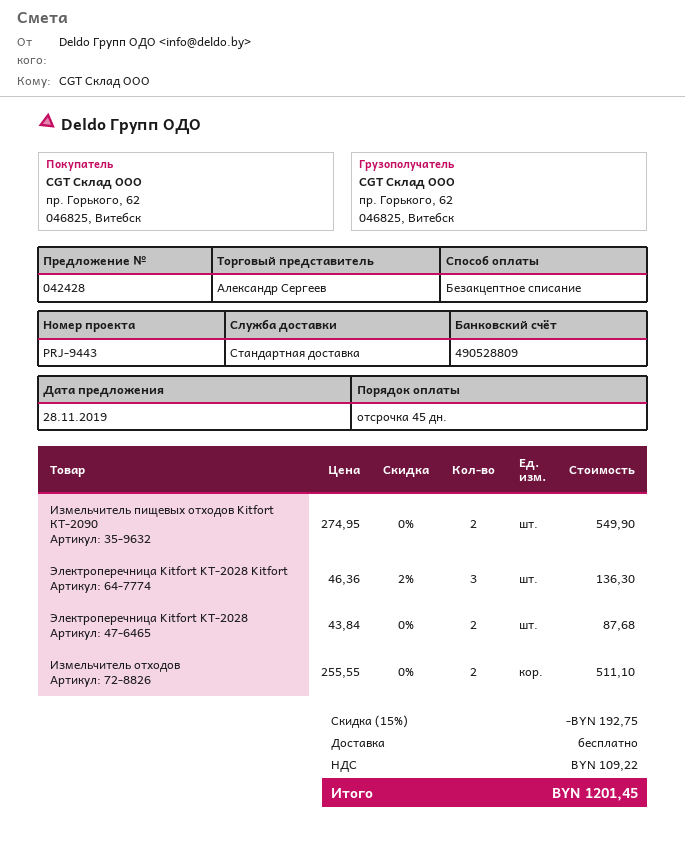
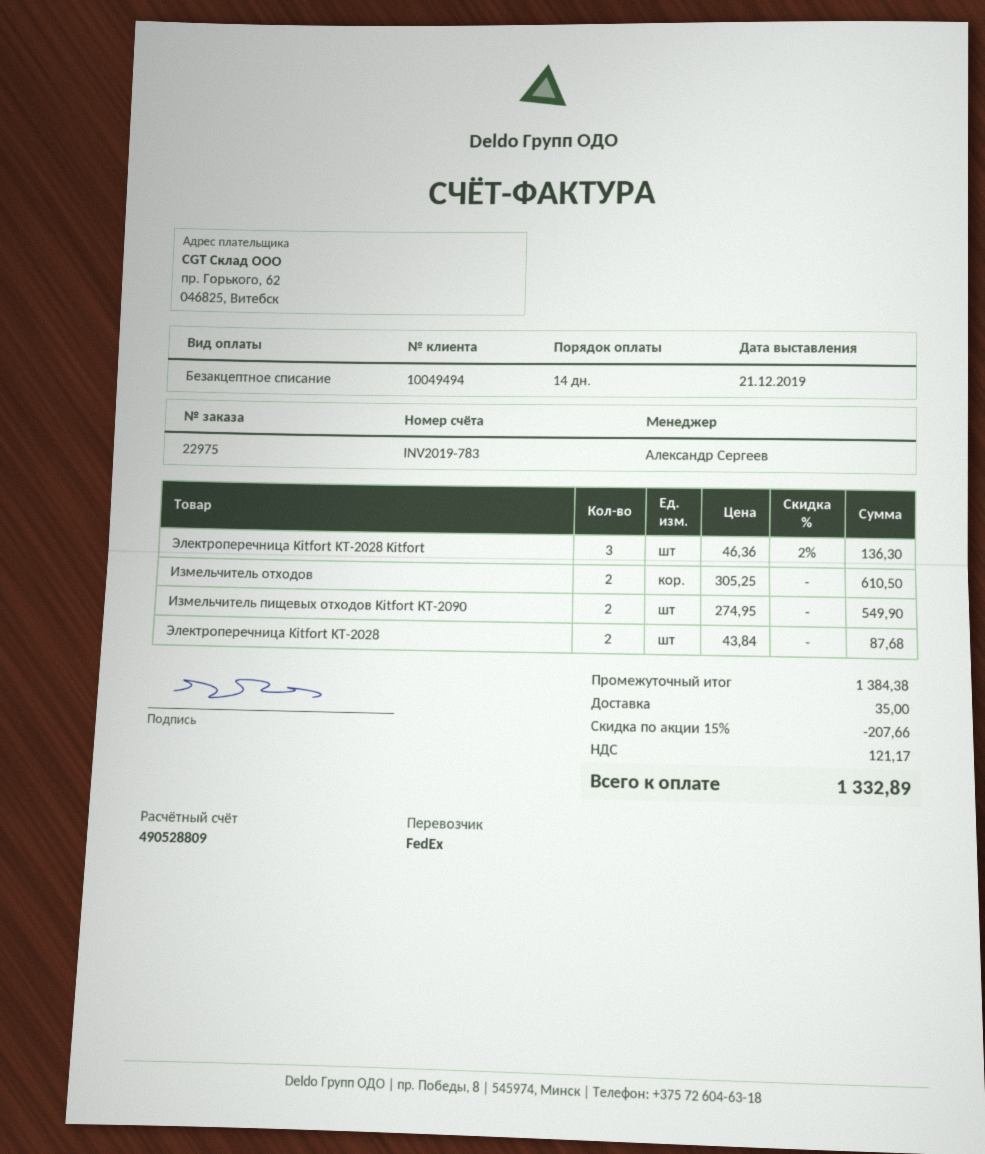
payment terms: 45 days -> 14 days
shipping method: standard -> FedEx
Измельчитель отходов: 2 x 255.55 = 511.10 -> 2 x 305.25 = 610.50
discount: 15% = 192.75 -> 15% = 207.66
shipping: 0.00 -> 35.00
tax: 109.22 -> 121.17
total: 1201.45 -> 1332.89

